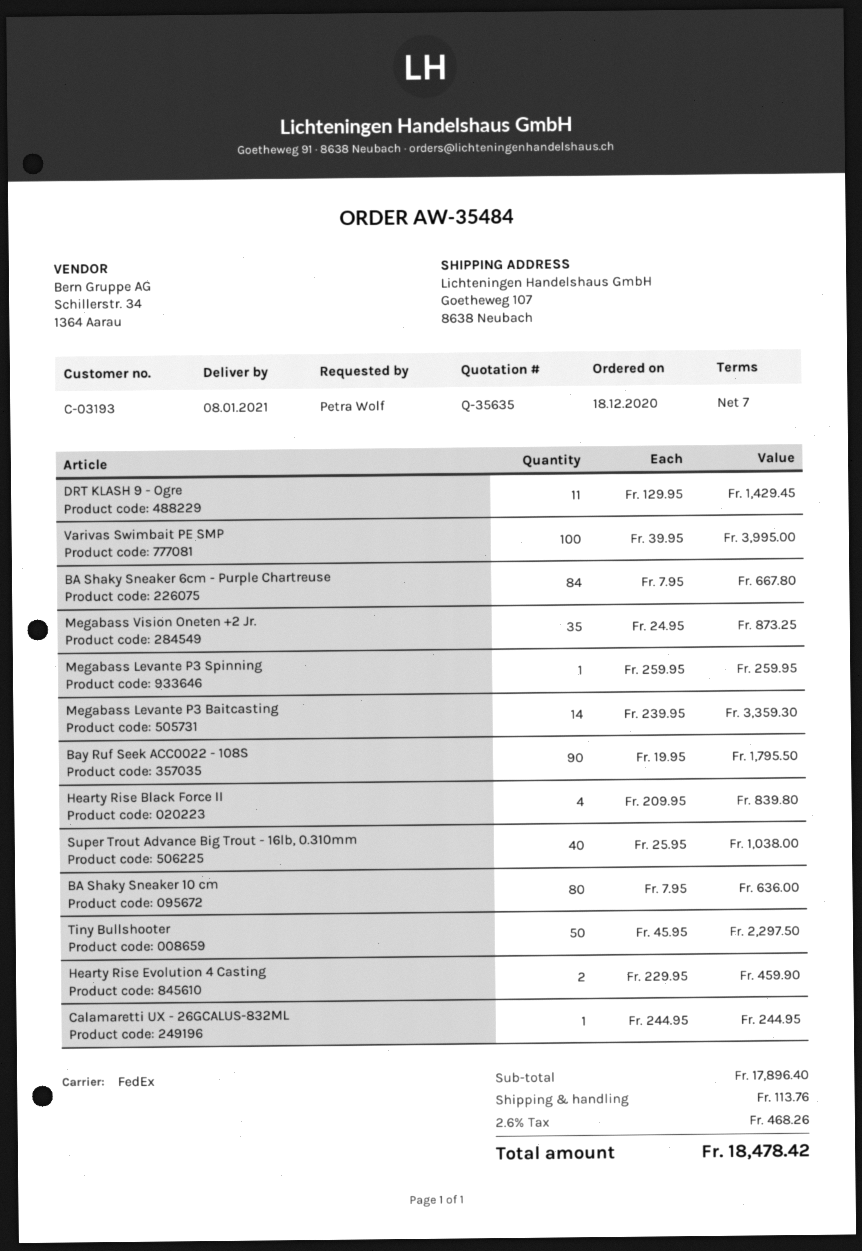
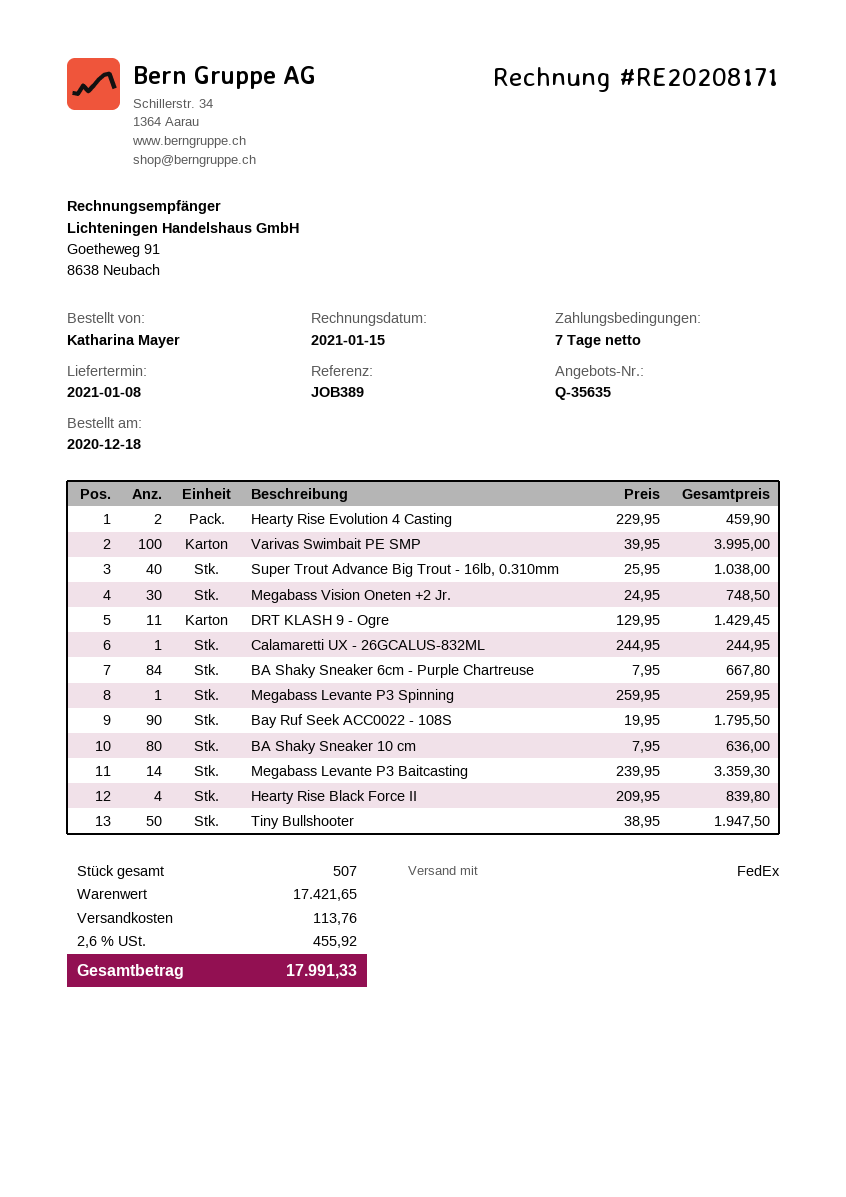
ordered by: Petra Wolf -> Katharina Mayer
Megabass Vision Oneten +2 Jr.: 35 x 24.95 = 873.25 -> 30 x 24.95 = 748.50
Tiny Bullshooter: 50 x 45.95 = 2297.50 -> 50 x 38.95 = 1947.50
subtotal: 17896.40 -> 17421.65
tax: 2.6% = 468.26 -> 2.6% = 455.92
total: 18478.42 -> 17991.33

